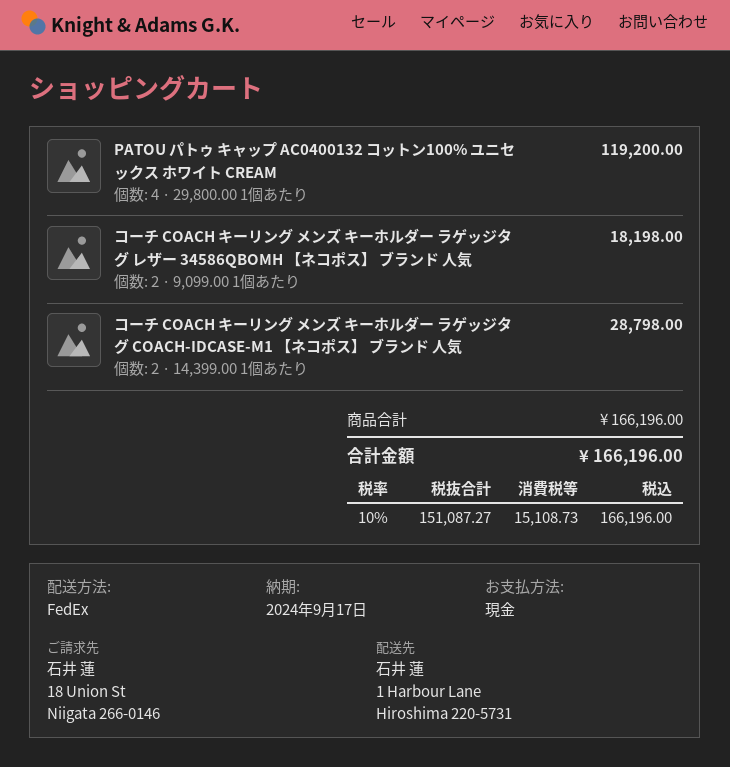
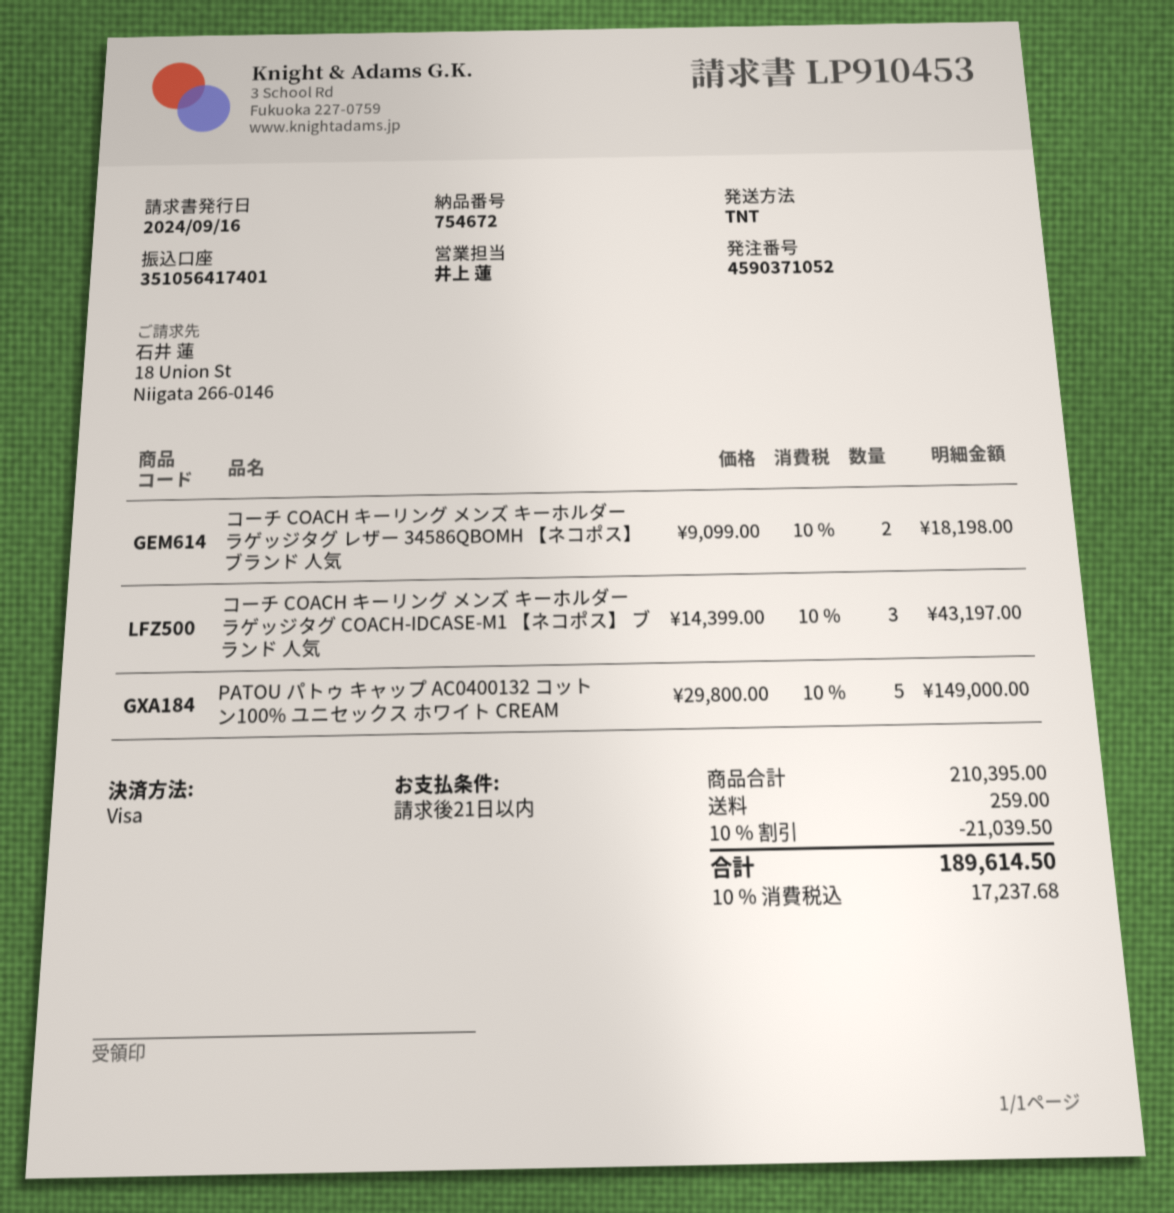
payment method: cash -> Visa
shipping method: FedEx -> TNT
PATOU パトゥ キャップ AC0400132 コットン100% ユニセックス ホワイト CREAM: 4 x 29800.00 = 119200.00 -> 5 x 29800.00 = 149000.00
コーチ COACH キーリング メンズ キーホルダー ラゲッジタグ COACH-IDCASE-M1 【ネコポス】 ブランド 人気: 2 x 14399.00 = 28798.00 -> 3 x 14399.00 = 43197.00
subtotal: 166196.00 -> 210395.00
discount: none -> 10% = 21039.50
shipping: none -> 259.00
tax: 10% = 15108.73 -> 10% = 17237.68
total: 166196.00 -> 189614.50

